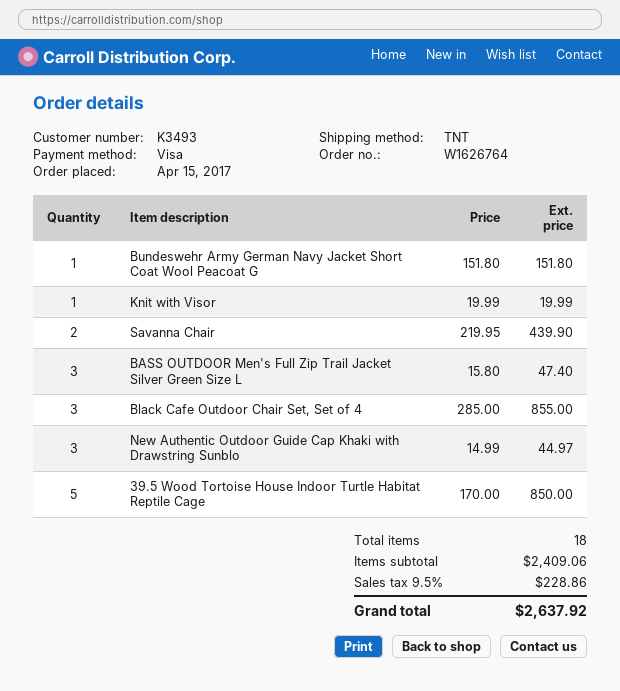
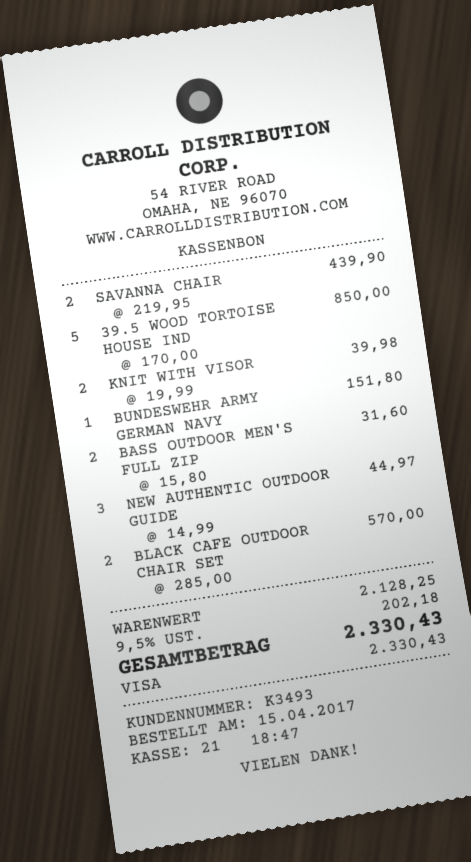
Knit with Visor: 1 x 19.99 = 19.99 -> 2 x 19.99 = 39.98
BASS OUTDOOR Men's Full Zip Trail Jacket Silver Green Size L: 3 x 15.80 = 47.40 -> 2 x 15.80 = 31.60
Black Cafe Outdoor Chair Set, Set of 4: 3 x 285.00 = 855.00 -> 2 x 285.00 = 570.00
subtotal: 2409.06 -> 2128.25
tax: 9.5% = 228.86 -> 9.5% = 202.18
total: 2637.92 -> 2330.43

